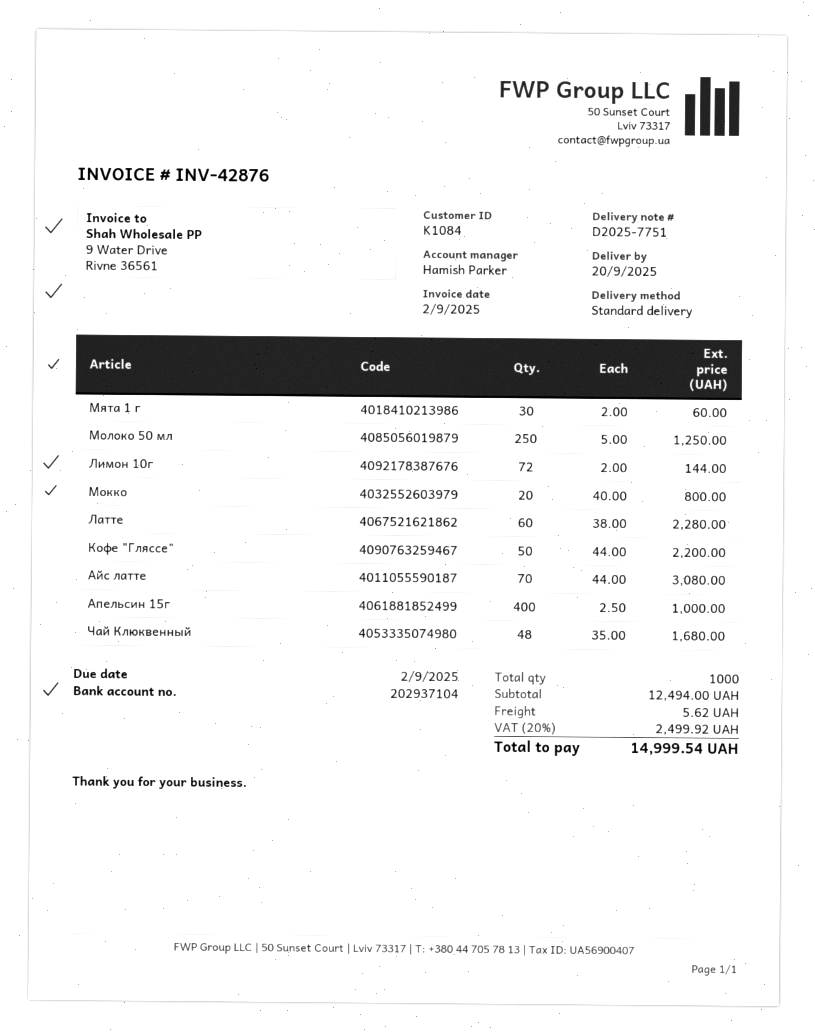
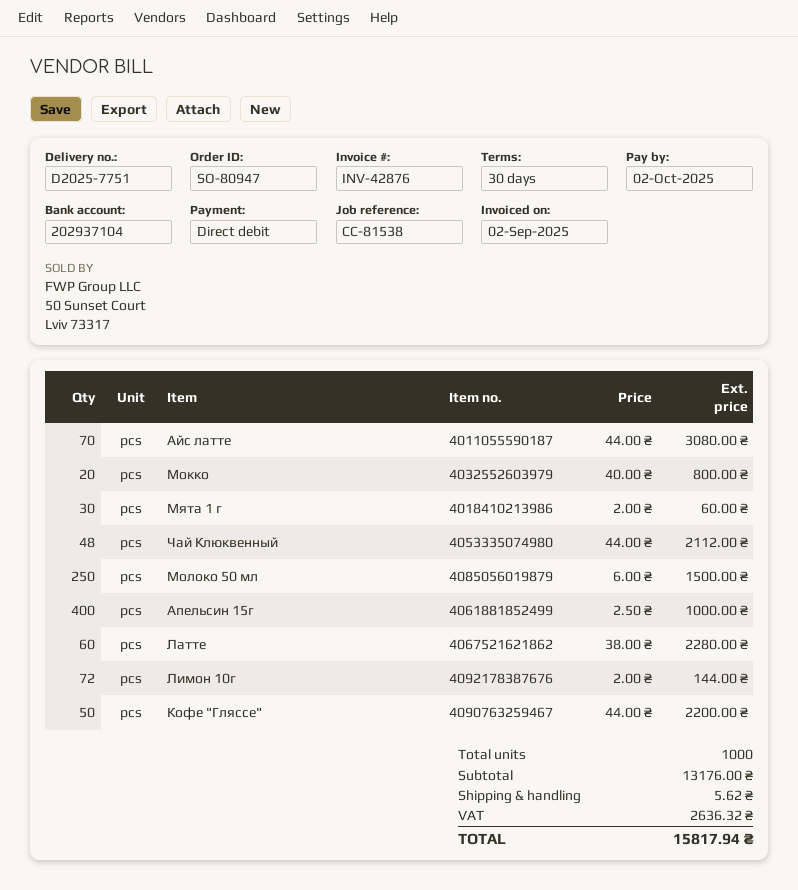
due date: 2025-09-02 -> 2025-10-02
Молоко 50 мл: 250 x 5.00 = 1250.00 -> 250 x 6.00 = 1500.00
Чай Клюквенный: 48 x 35.00 = 1680.00 -> 48 x 44.00 = 2112.00
subtotal: 12494.00 -> 13176.00
tax: 2499.92 -> 2636.32
total: 14999.54 -> 15817.94

